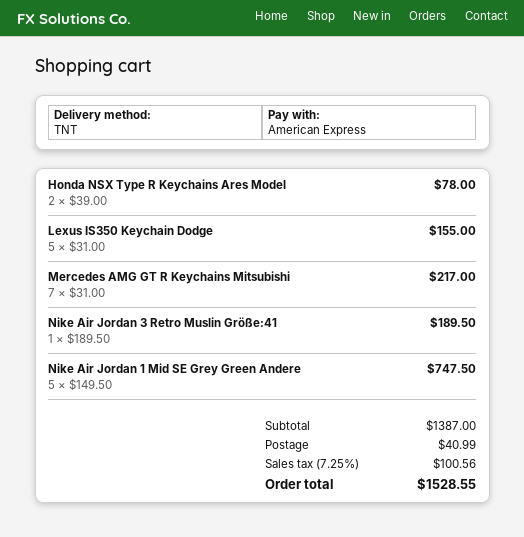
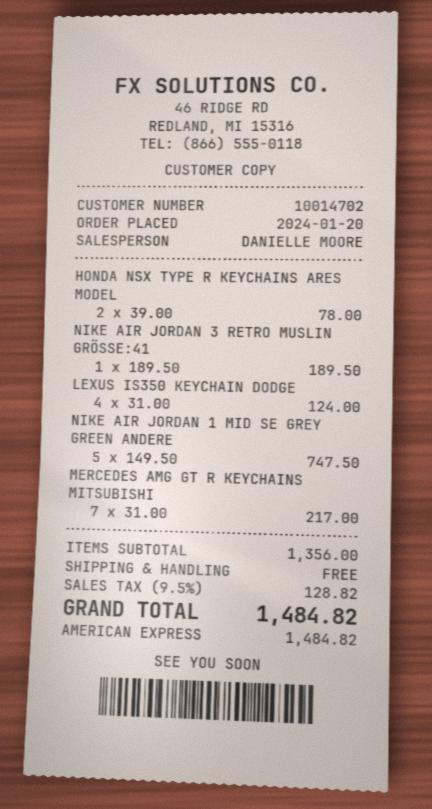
Lexus IS350 Keychain Dodge: 5 x 31.00 = 155.00 -> 4 x 31.00 = 124.00
subtotal: 1387.00 -> 1356.00
shipping: 40.99 -> 0.00
tax: 7.25% = 100.56 -> 9.5% = 128.82
total: 1528.55 -> 1484.82

